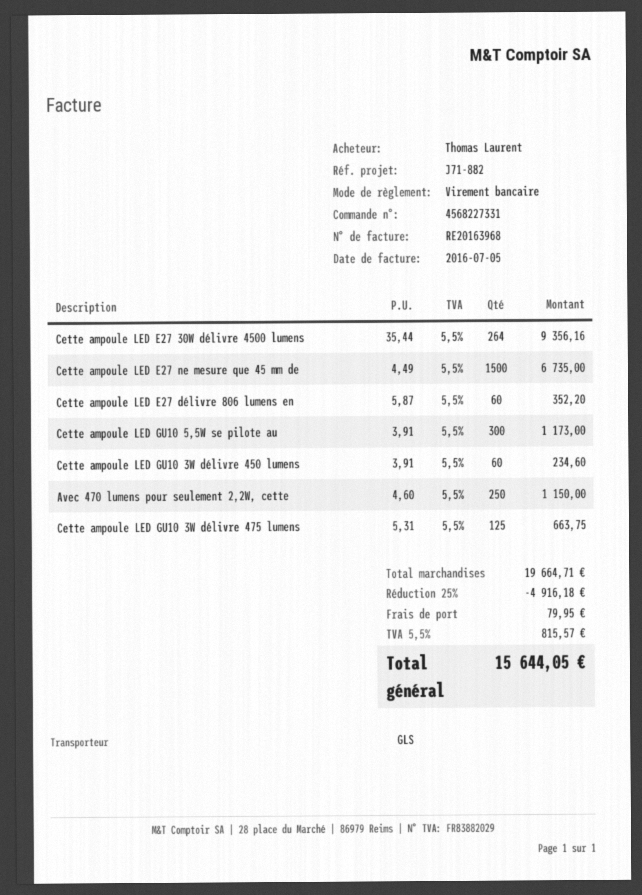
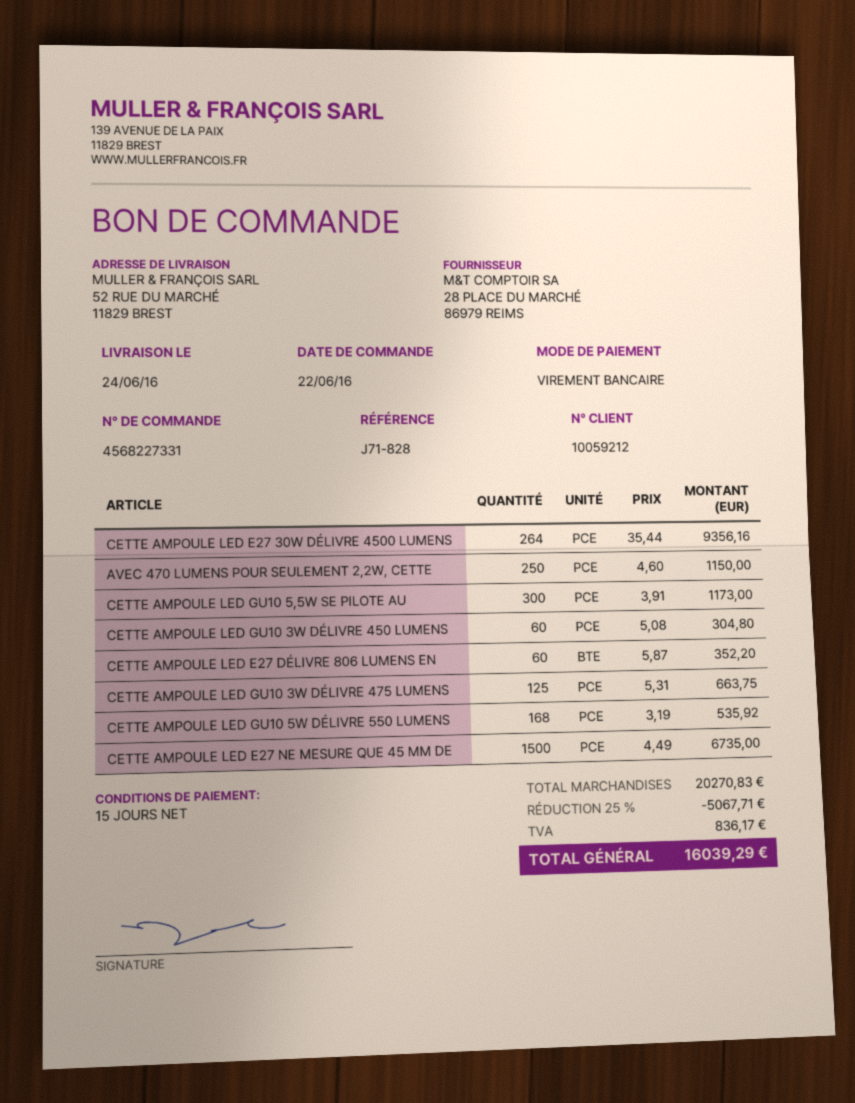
reference: J71-882 -> J71-828
Cette ampoule LED GU10 3W délivre 450 lumens: 60 x 3.91 = 234.60 -> 60 x 5.08 = 304.80
CETTE AMPOULE LED GU10 5W DÉLIVRE 550 LUMENS: none -> 168 x 3.19 = 535.92
subtotal: 19664.71 -> 20270.83
discount: 25% = 4916.18 -> 25% = 5067.71
shipping: 79.95 -> none
tax: 815.57 -> 836.17
total: 15644.05 -> 16039.29

